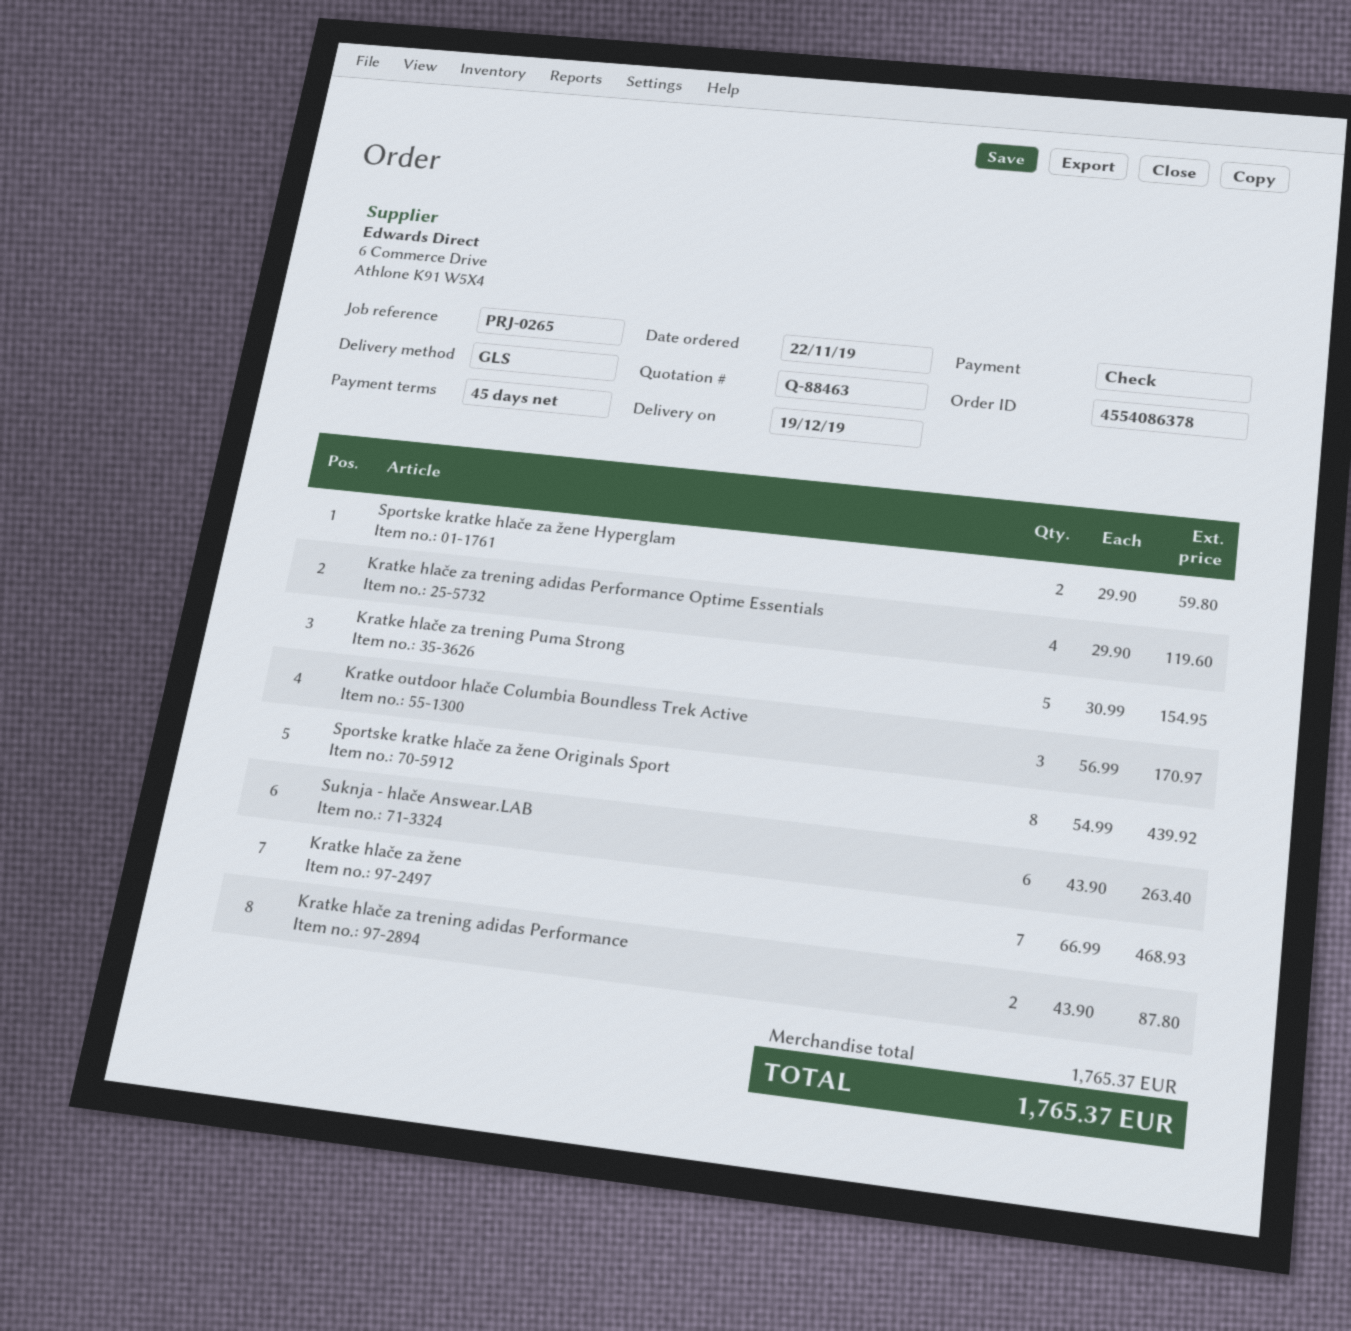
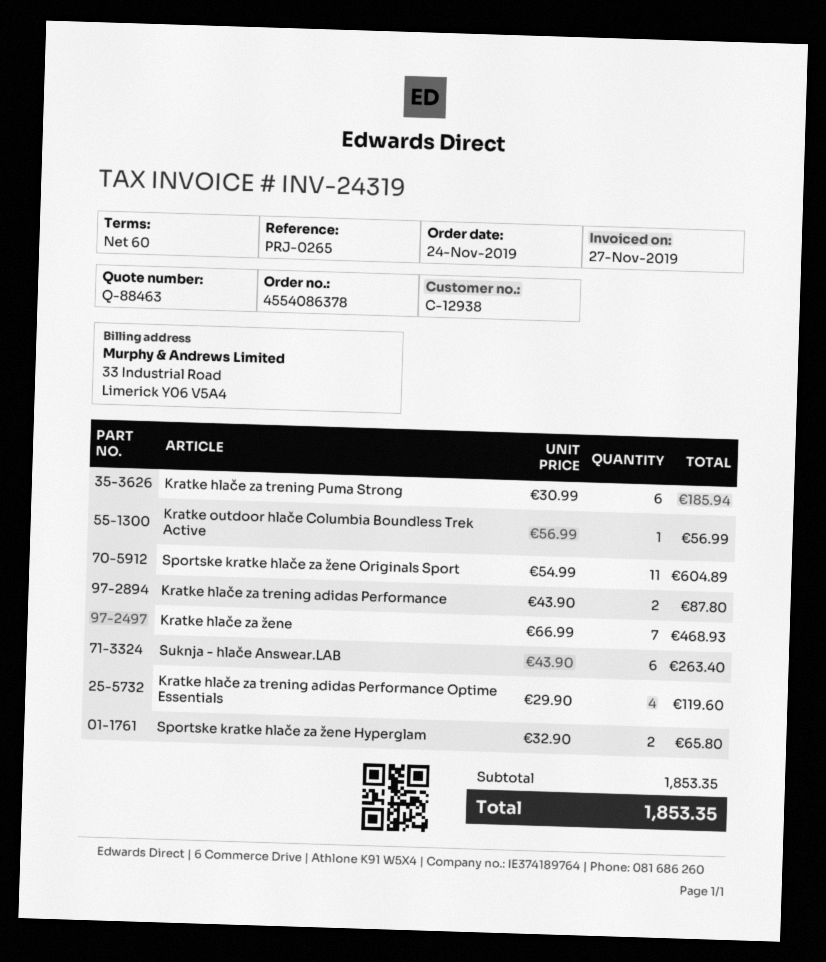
order date: 2019-11-22 -> 2019-11-24
payment terms: 45 days -> 60 days
Sportske kratke hlače za žene Hyperglam: 2 x 29.90 = 59.80 -> 2 x 32.90 = 65.80
Kratke hlače za trening Puma Strong: 5 x 30.99 = 154.95 -> 6 x 30.99 = 185.94
Kratke outdoor hlače Columbia Boundless Trek Active: 3 x 56.99 = 170.97 -> 1 x 56.99 = 56.99
Sportske kratke hlače za žene Originals Sport: 8 x 54.99 = 439.92 -> 11 x 54.99 = 604.89
subtotal: 1765.37 -> 1853.35
total: 1765.37 -> 1853.35

